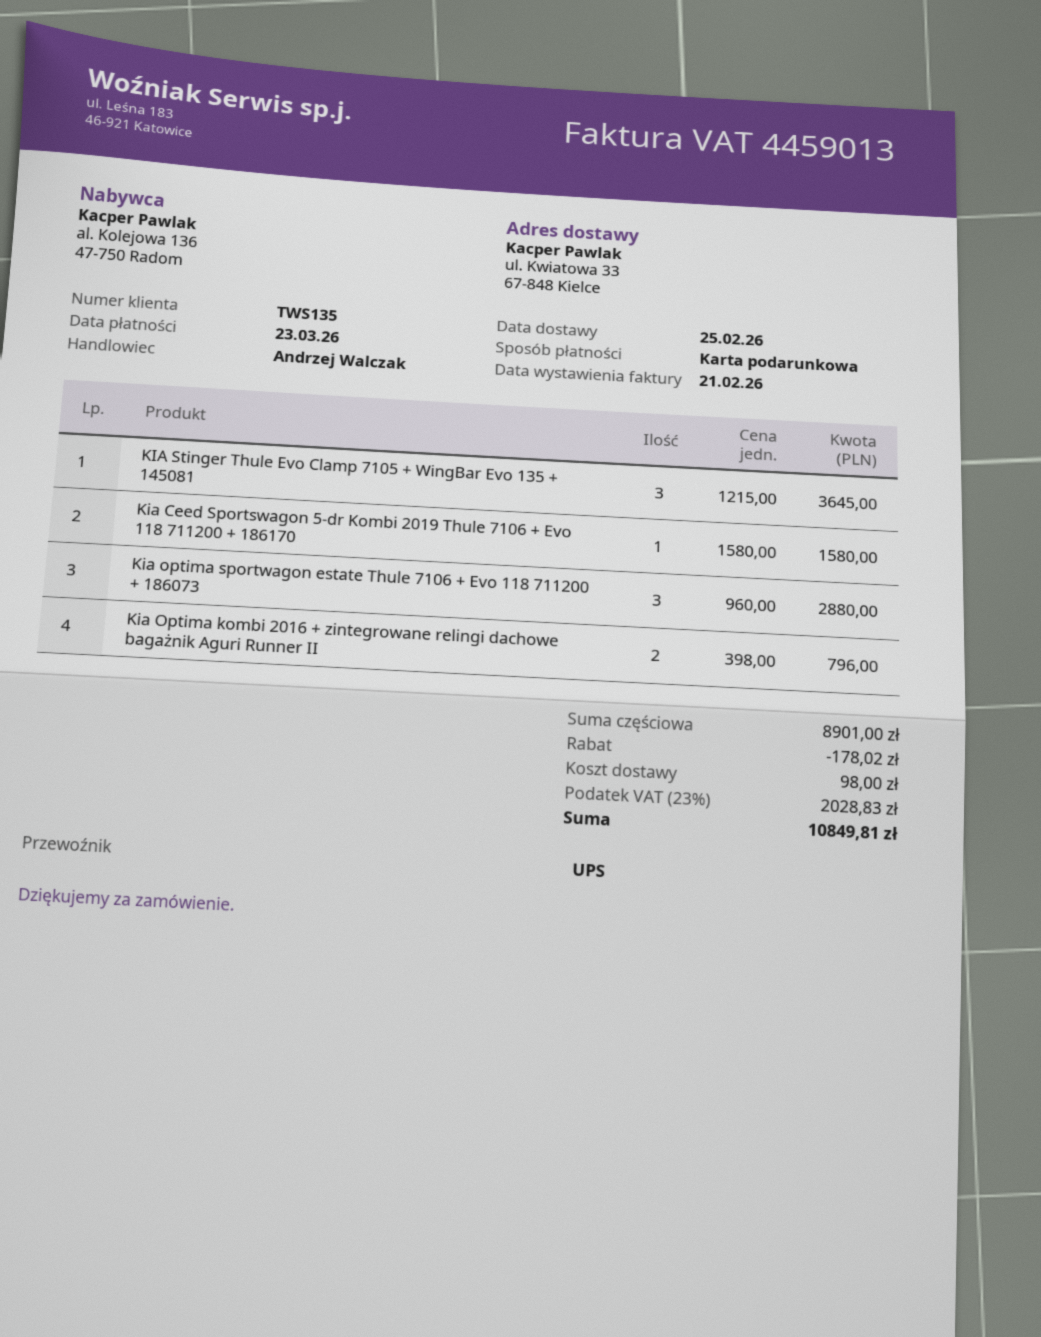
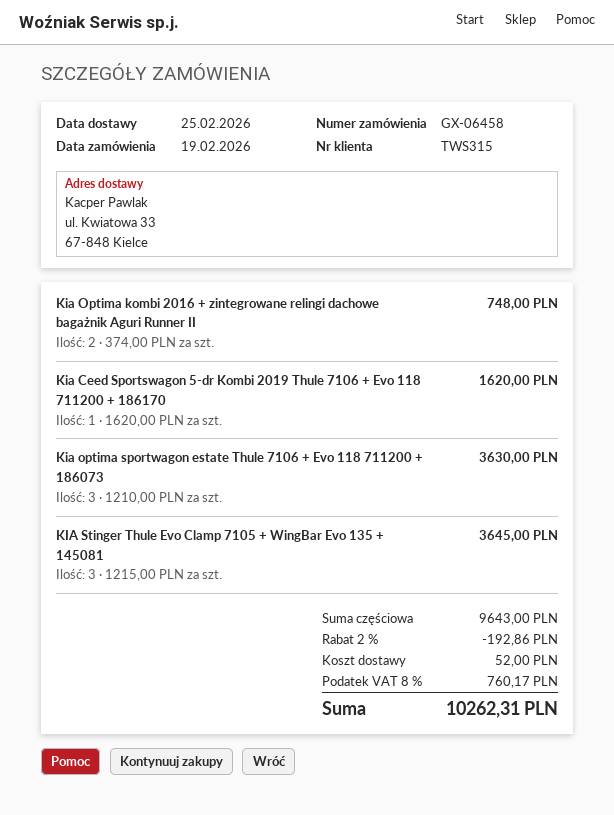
customer number: TWS135 -> TWS315
Kia Ceed Sportswagon 5-dr Kombi 2019 Thule 7106 + Evo 118 711200 + 186170: 1 x 1580.00 = 1580.00 -> 1 x 1620.00 = 1620.00
Kia optima sportwagon estate Thule 7106 + Evo 118 711200 + 186073: 3 x 960.00 = 2880.00 -> 3 x 1210.00 = 3630.00
Kia Optima kombi 2016 + zintegrowane relingi dachowe bagażnik Aguri Runner II: 2 x 398.00 = 796.00 -> 2 x 374.00 = 748.00
subtotal: 8901.00 -> 9643.00
discount: 178.02 -> 192.86
shipping: 98.00 -> 52.00
tax: 23% = 2028.83 -> 8% = 760.17
total: 10849.81 -> 10262.31

